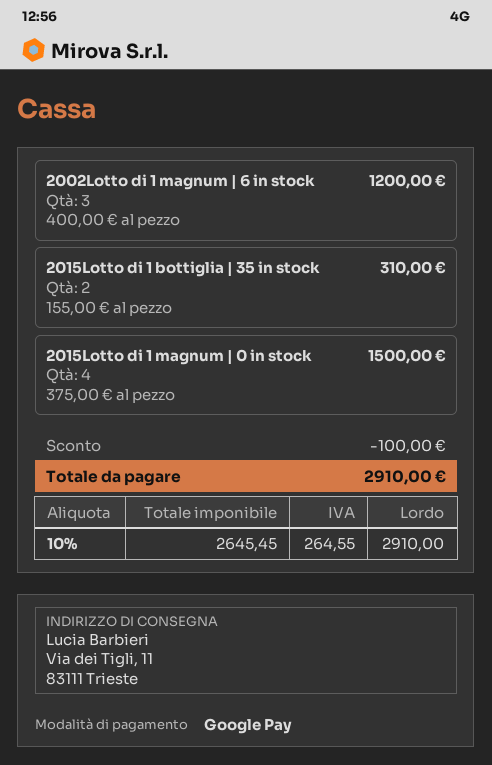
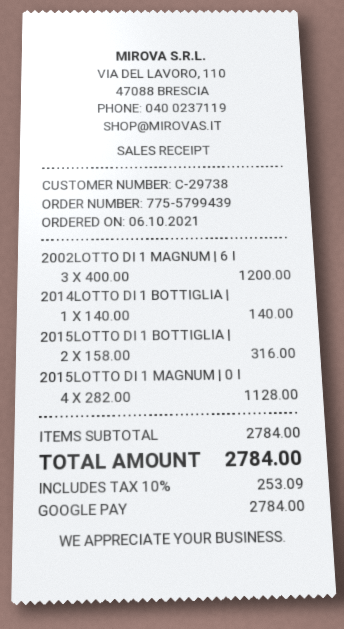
2015Lotto di 1 bottiglia | 35 in stock: 2 x 155.00 = 310.00 -> 2 x 158.00 = 316.00
2015Lotto di 1 magnum | 0 in stock: 4 x 375.00 = 1500.00 -> 4 x 282.00 = 1128.00
2014LOTTO DI 1 BOTTIGLIA |: none -> 1 x 140.00 = 140.00
discount: 100.00 -> none
tax: 10% = 264.55 -> 10% = 253.09
total: 2910.00 -> 2784.00

